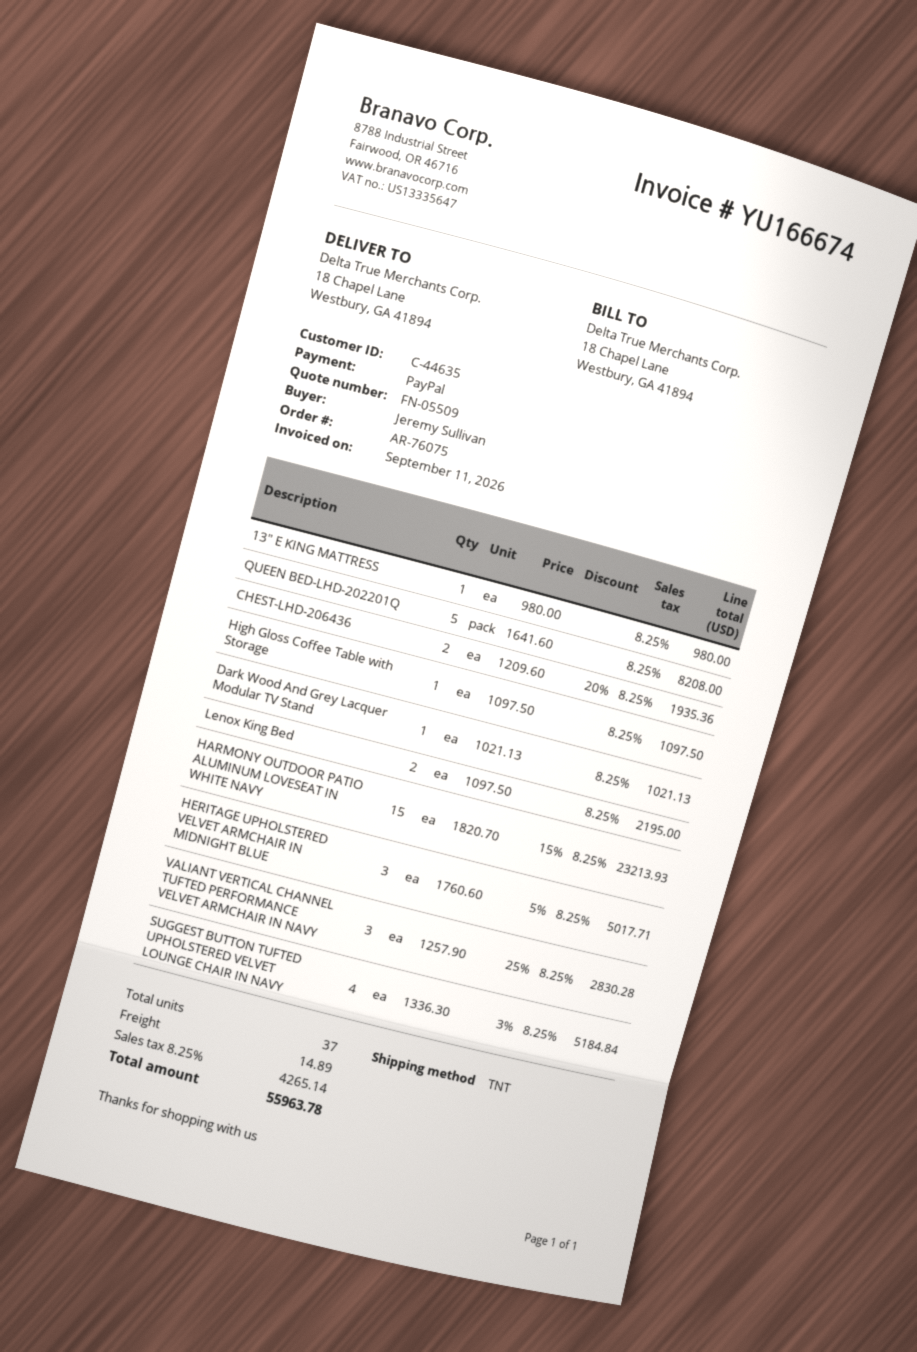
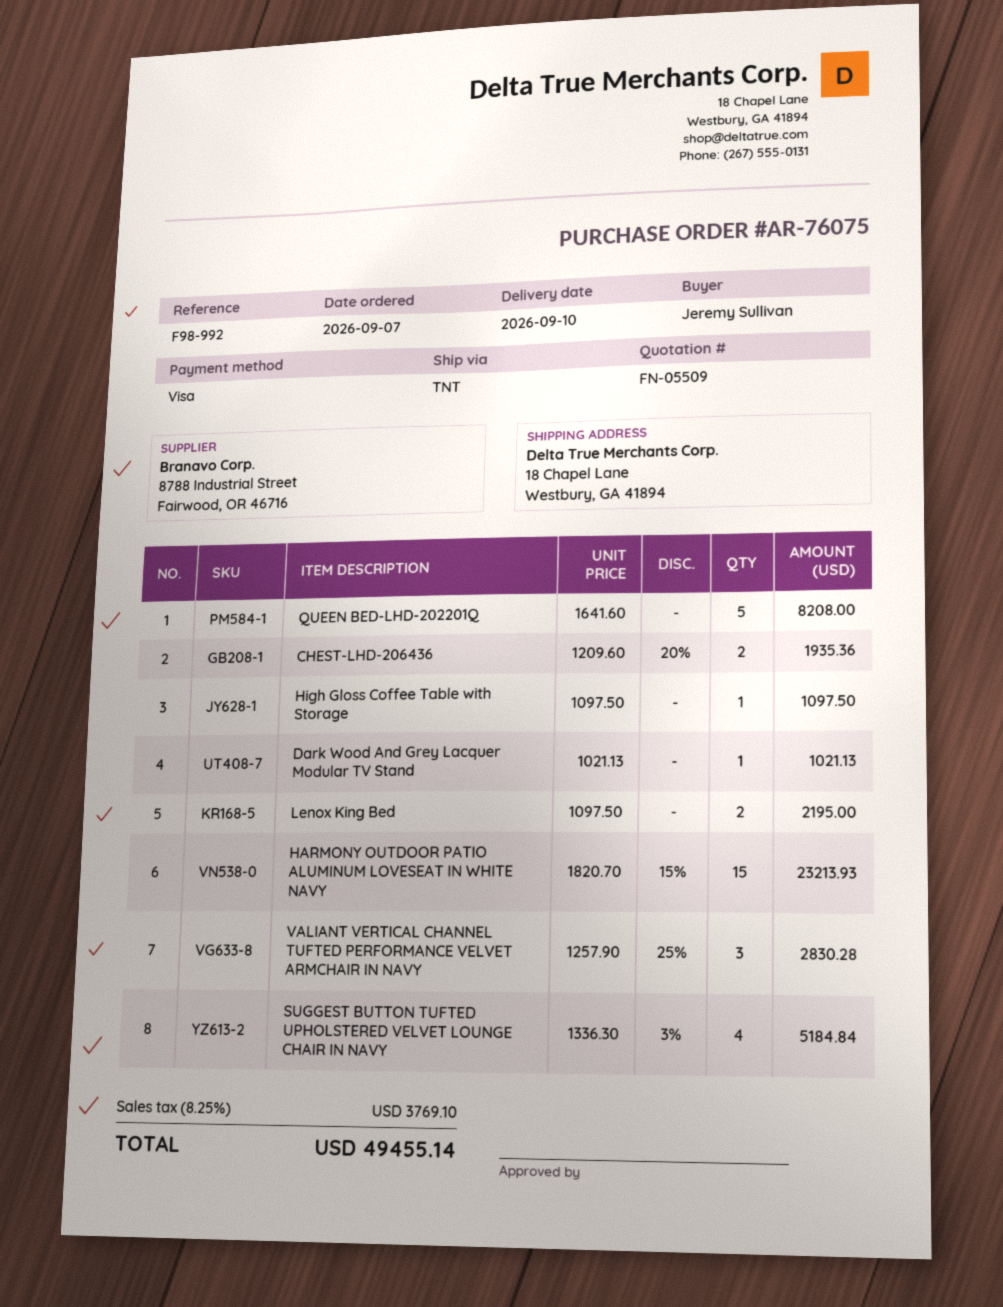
payment method: PayPal -> Visa
13" E KING MATTRESS: 1 x 980.00 = 980.00 -> none
HERITAGE UPHOLSTERED VELVET ARMCHAIR IN MIDNIGHT BLUE: 3 x 1760.60 - 5% = 5017.71 -> none
shipping: 14.89 -> none
tax: 8.25% = 4265.14 -> 8.25% = 3769.10
total: 55963.78 -> 49455.14

